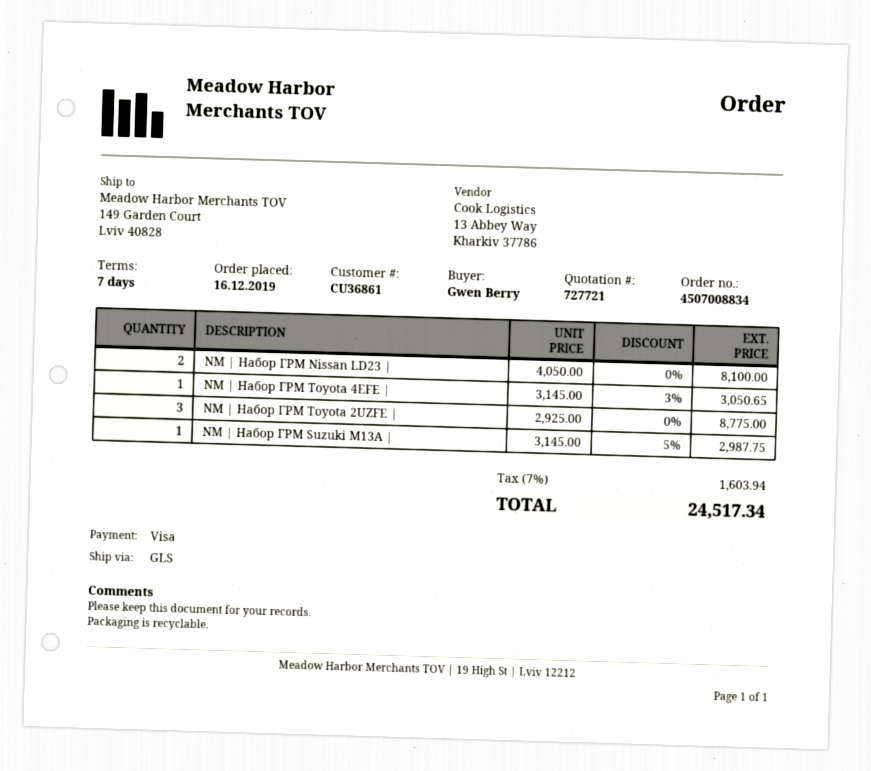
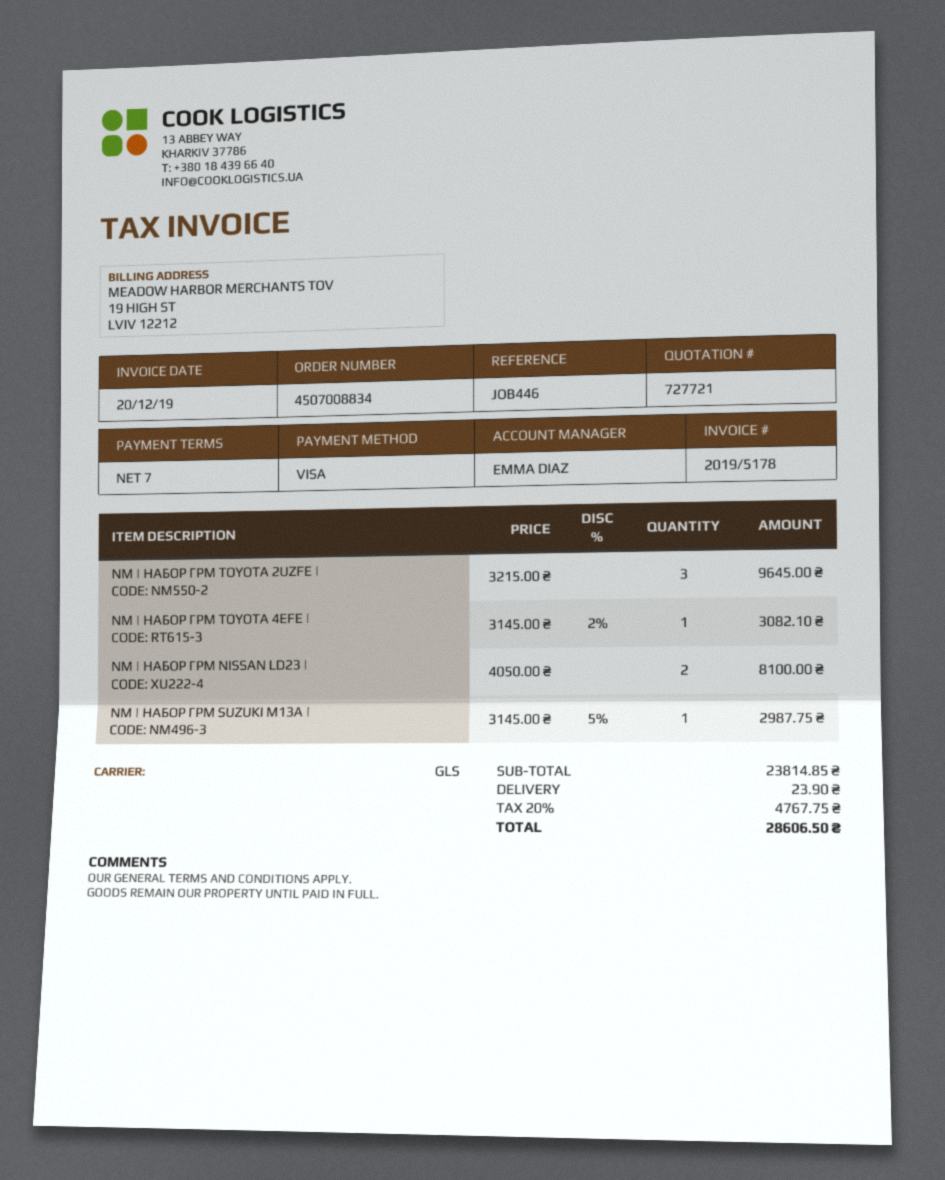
NM | Набор ГРМ Toyota 4EFE |: 1 x 3145.00 - 3% = 3050.65 -> 1 x 3145.00 - 2% = 3082.10
NM | Набор ГРМ Toyota 2UZFE |: 3 x 2925.00 = 8775.00 -> 3 x 3215.00 = 9645.00
shipping: none -> 23.90
tax: 7% = 1603.94 -> 20% = 4767.75
total: 24517.34 -> 28606.50

